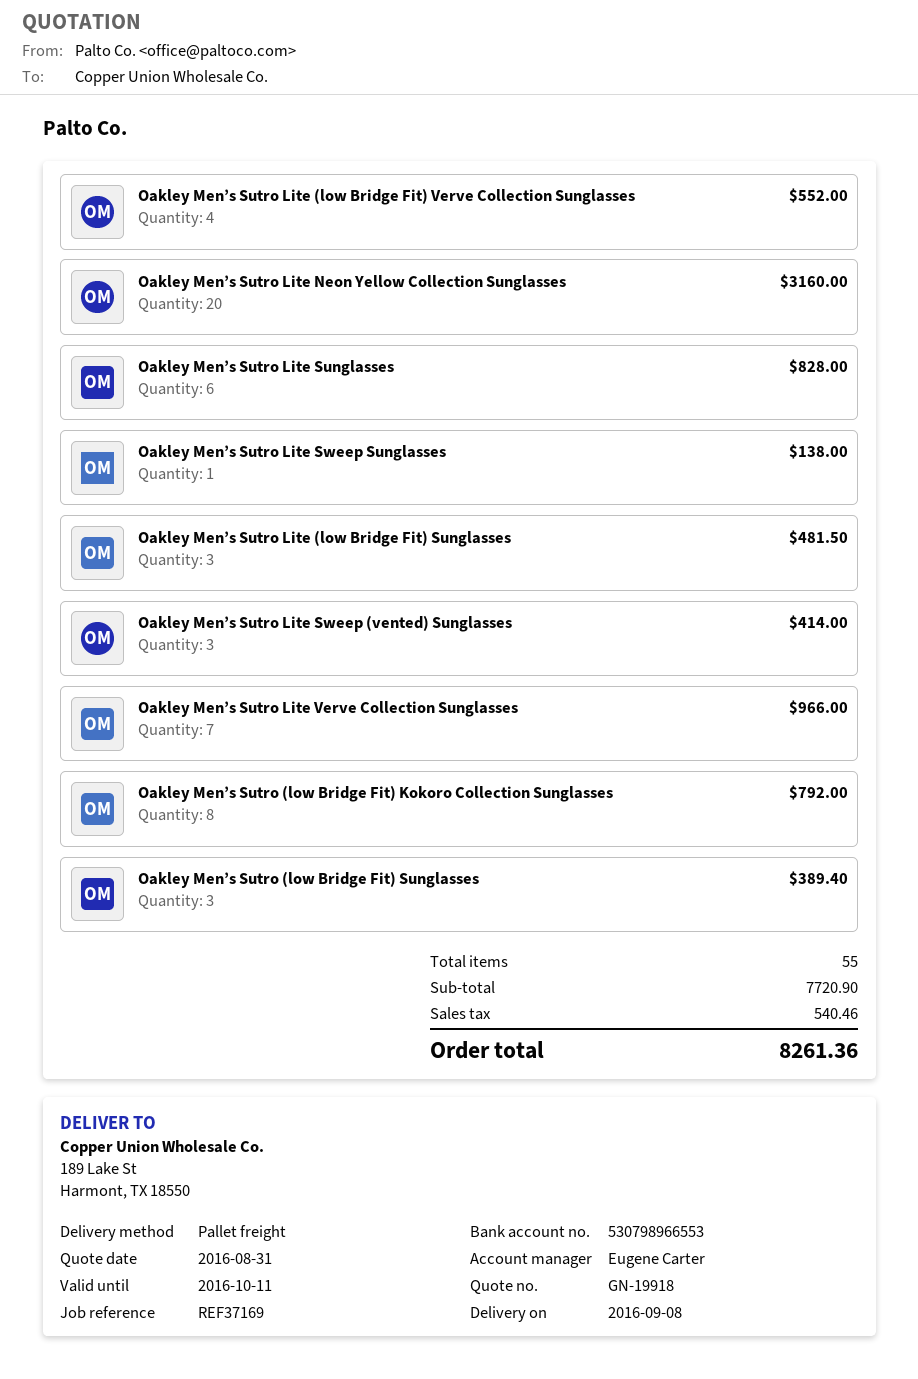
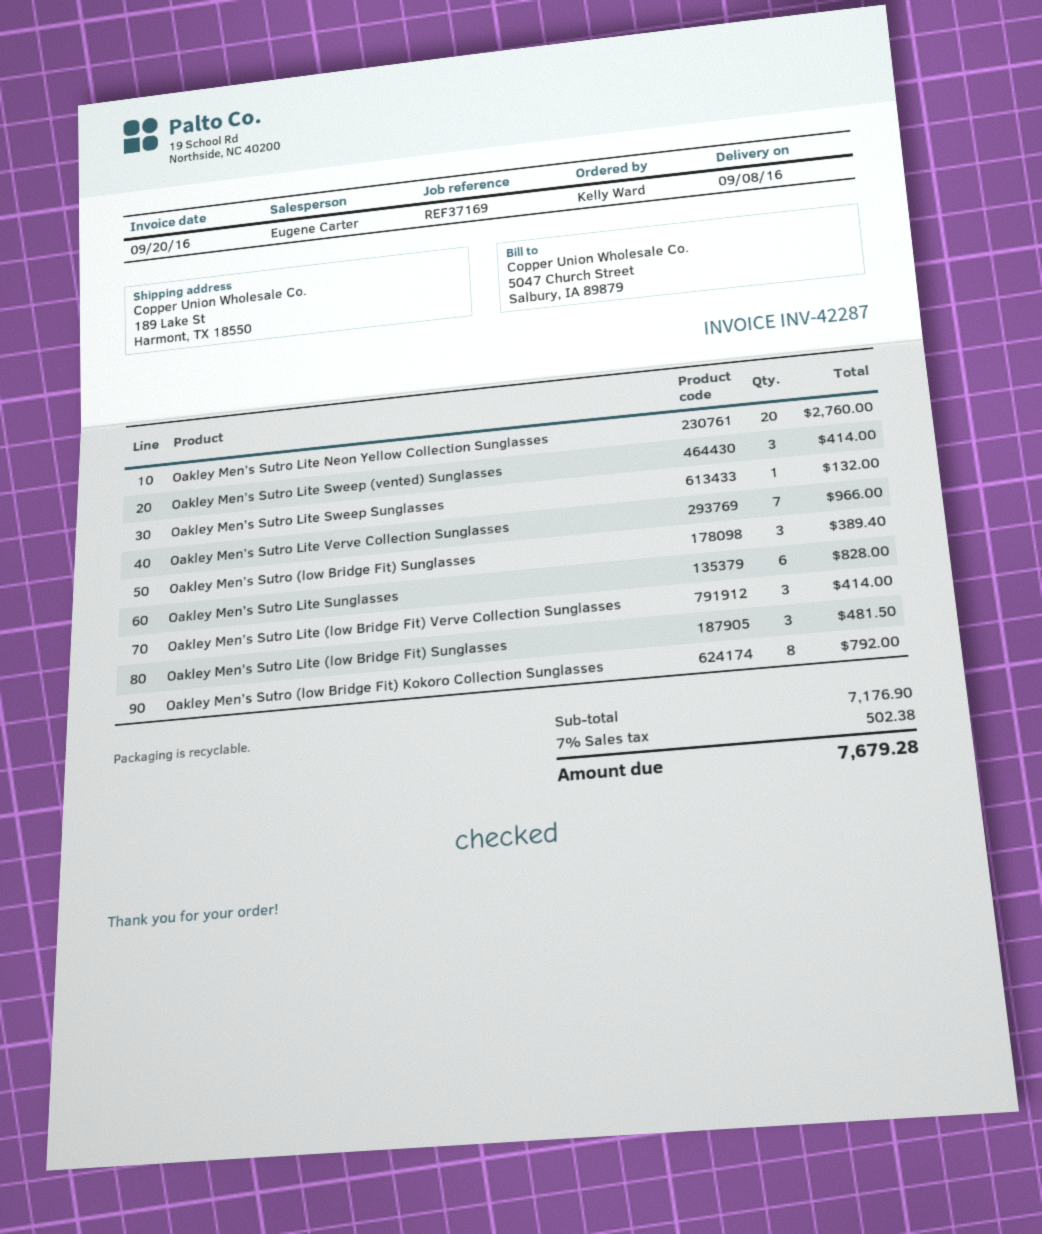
Oakley Men’s Sutro Lite (low Bridge Fit) Verve Collection Sunglasses: 4 for 552.00 -> 3 for 414.00
Oakley Men’s Sutro Lite Neon Yellow Collection Sunglasses: 20 for 3160.00 -> 20 for 2760.00
Oakley Men’s Sutro Lite Sweep Sunglasses: 1 for 138.00 -> 1 for 132.00
subtotal: 7720.90 -> 7176.90
tax: 540.46 -> 502.38
total: 8261.36 -> 7679.28

